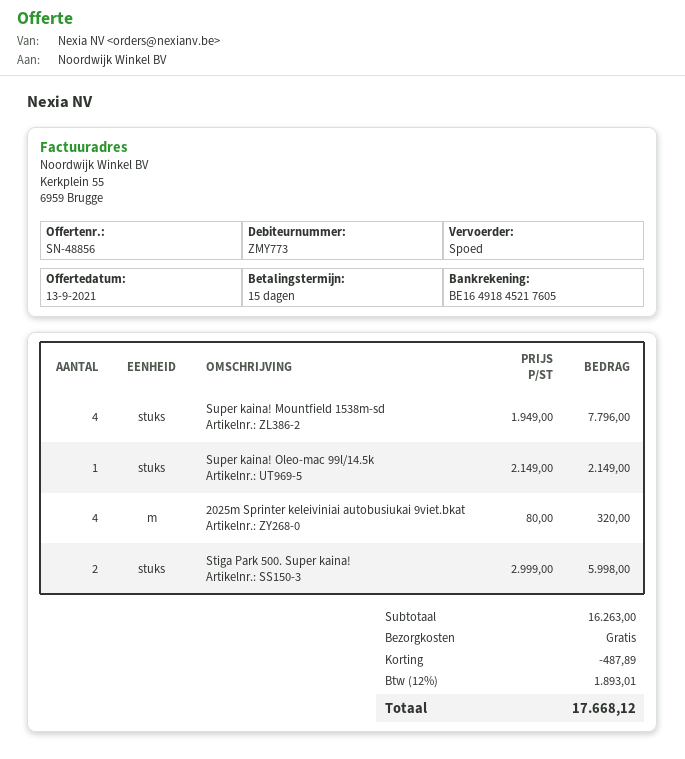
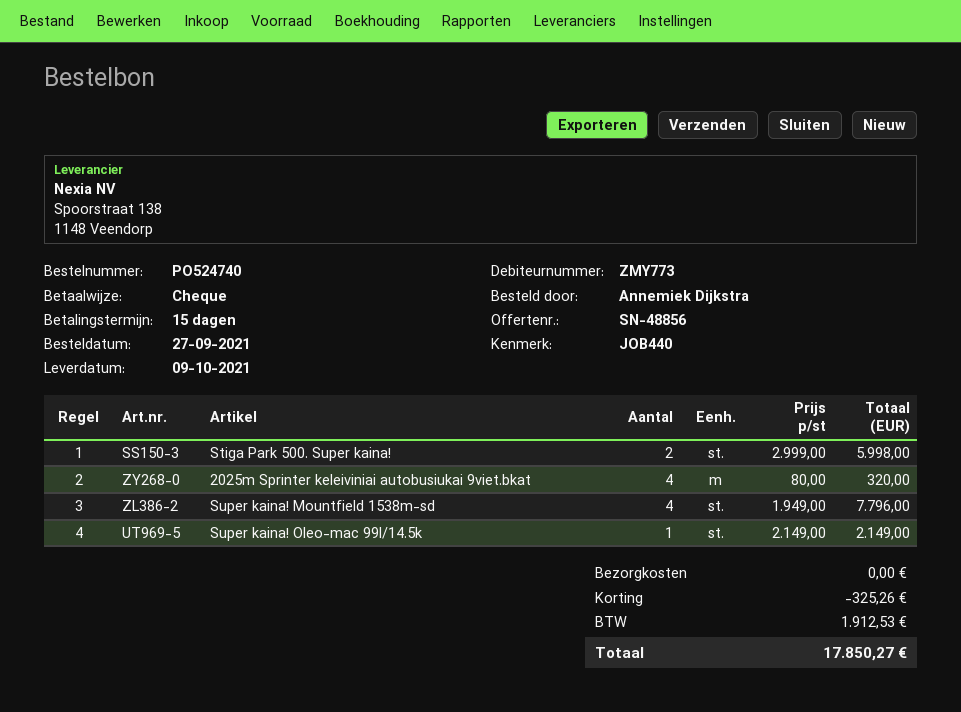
discount: 487.89 -> 325.26
tax: 1893.01 -> 1912.53
total: 17668.12 -> 17850.27

